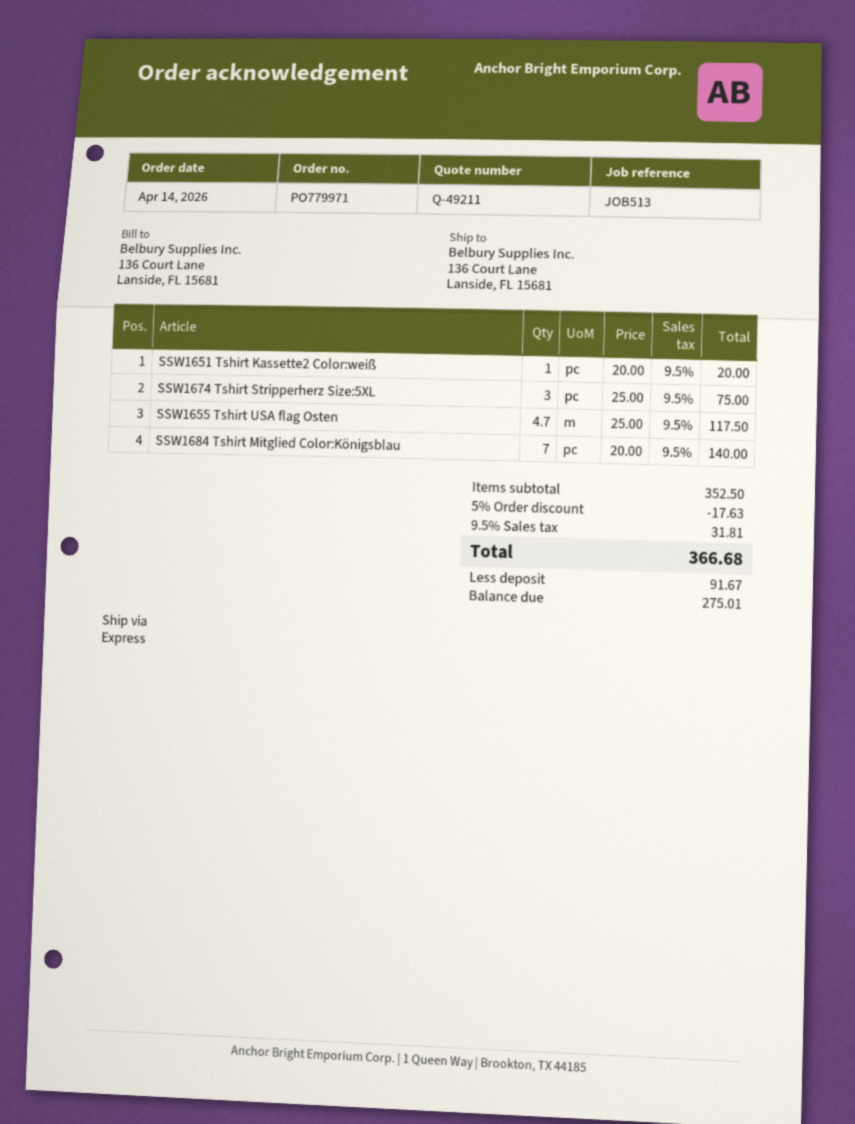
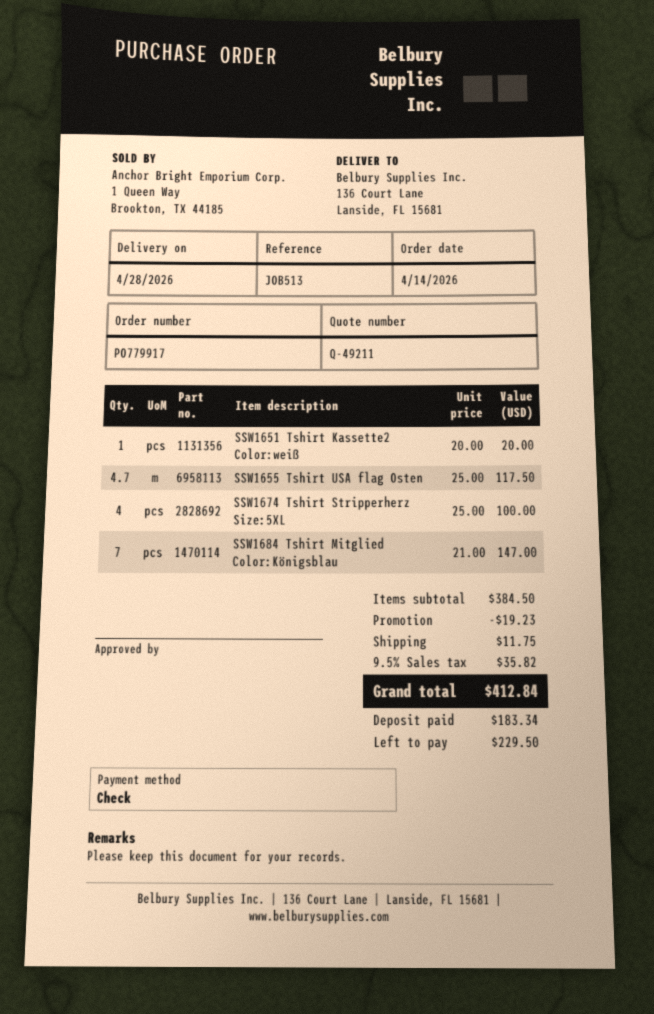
order number: PO779971 -> PO779917
SSW1674 Tshirt Stripperherz Size:5XL: 3 x 25.00 = 75.00 -> 4 x 25.00 = 100.00
SSW1684 Tshirt Mitglied Color:Königsblau: 7 x 20.00 = 140.00 -> 7 x 21.00 = 147.00
subtotal: 352.50 -> 384.50
discount: 17.63 -> 19.23
shipping: none -> 11.75
tax: 9.5% = 31.81 -> 9.5% = 35.82
total: 366.68 -> 412.84
deposit: 91.67 -> 183.34
balance: 275.01 -> 229.50

